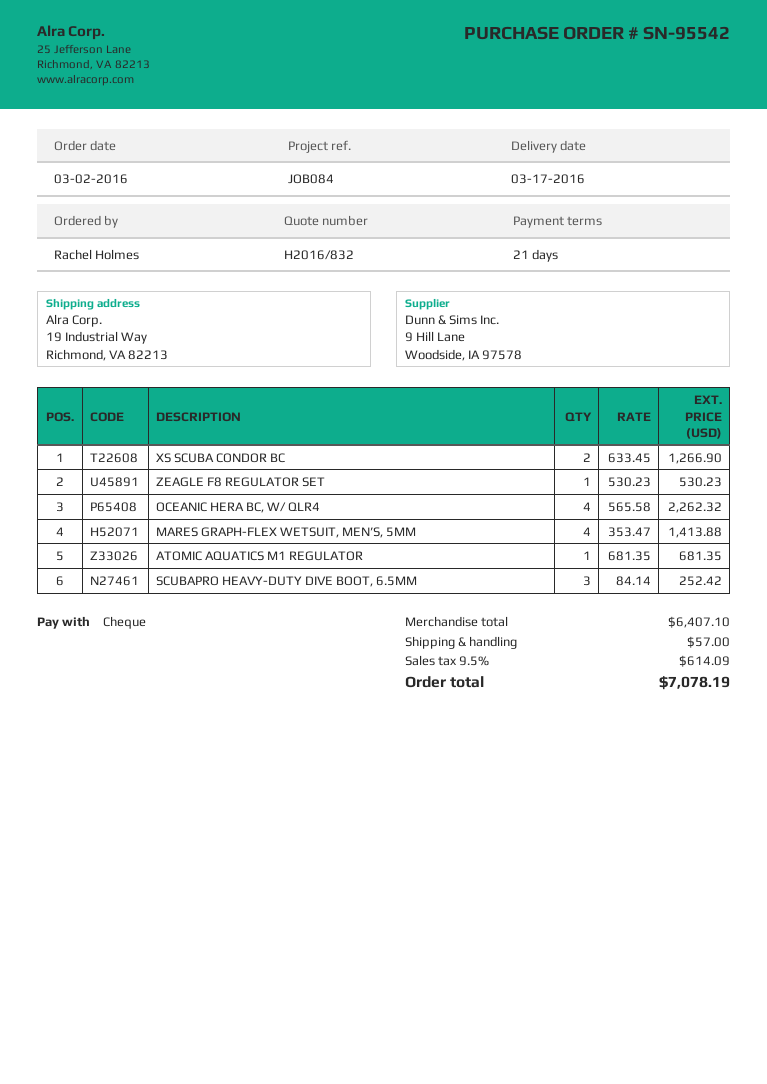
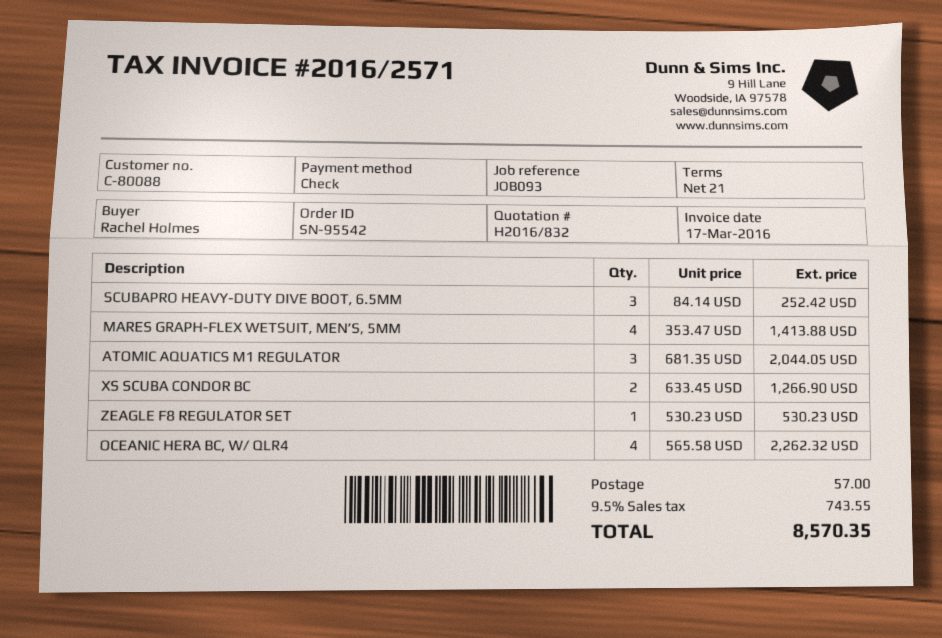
reference: JOB084 -> JOB093
ATOMIC AQUATICS M1 REGULATOR: 1 x 681.35 = 681.35 -> 3 x 681.35 = 2044.05
tax: 9.5% = 614.09 -> 9.5% = 743.55
total: 7078.19 -> 8570.35

